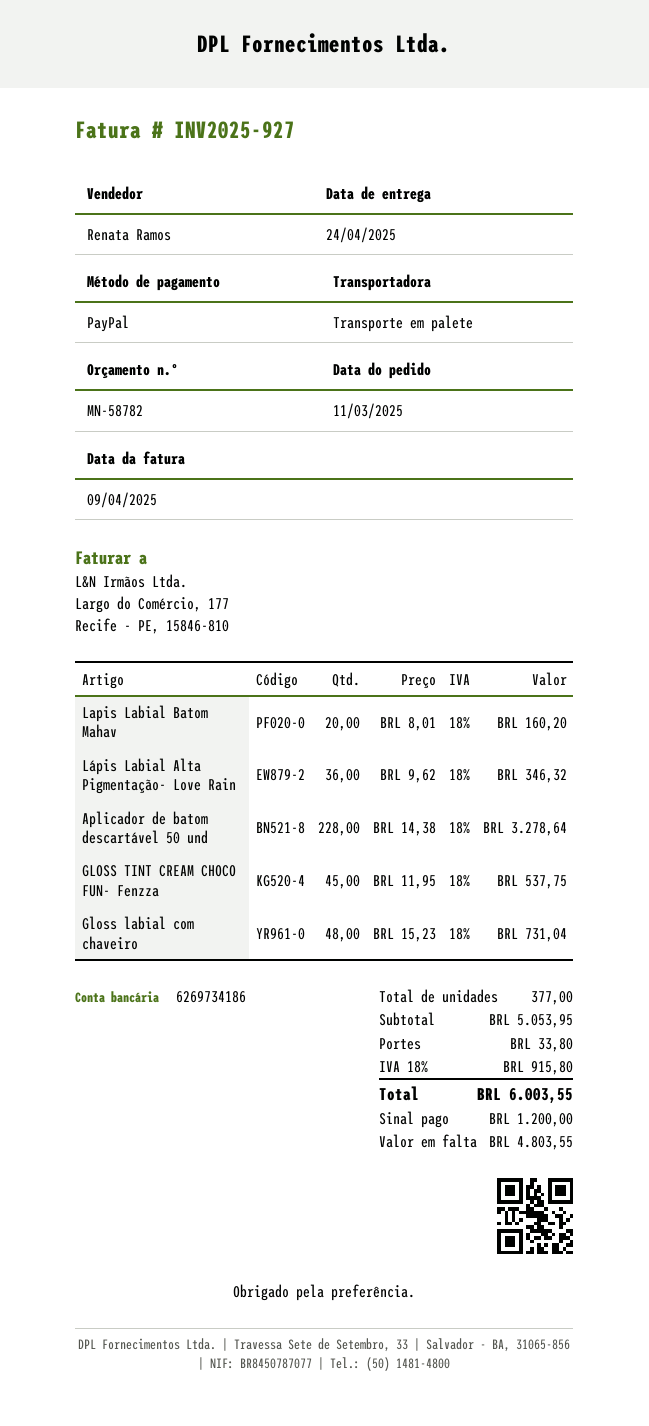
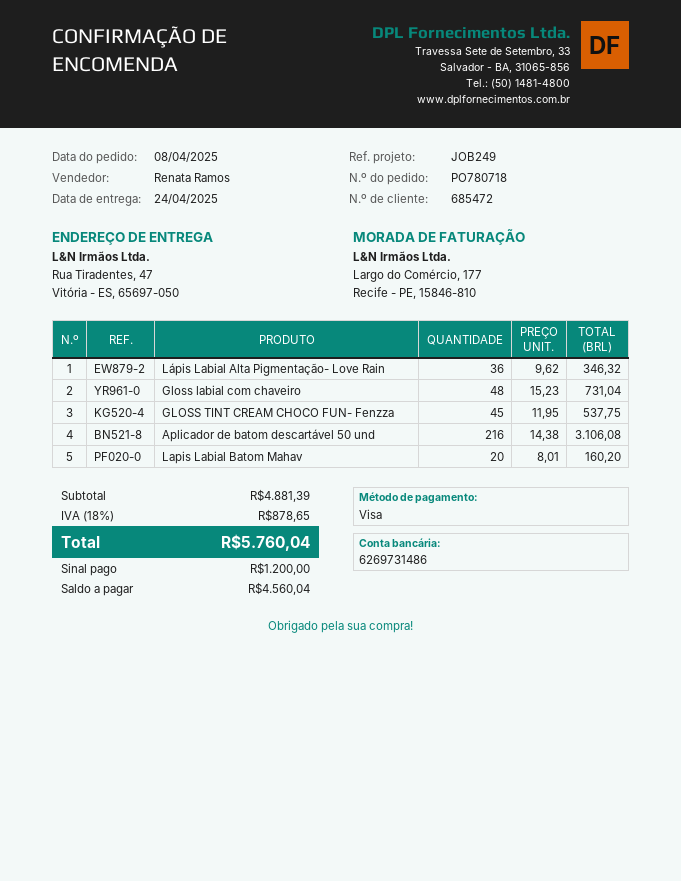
order date: 2025-03-11 -> 2025-04-08
payment method: PayPal -> Visa
bank account: 6269734186 -> 6269731486
Aplicador de batom descartável 50 und: 228 x 14.38 = 3278.64 -> 216 x 14.38 = 3106.08
subtotal: 5053.95 -> 4881.39
shipping: 33.80 -> none
tax: 18% = 915.80 -> 18% = 878.65
total: 6003.55 -> 5760.04
balance: 4803.55 -> 4560.04

